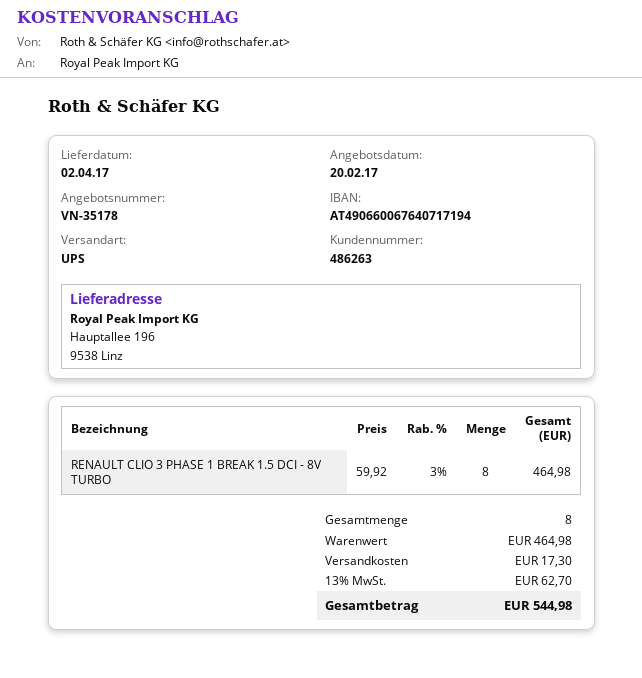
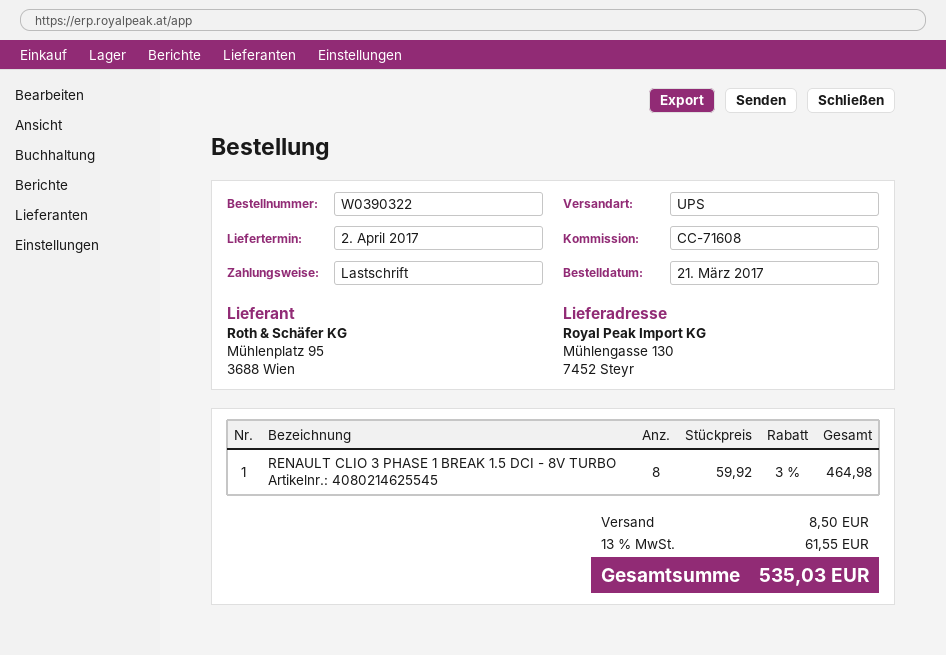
ship to: Hauptallee 196, 9538 Linz -> Mühlengasse 130, 7452 Steyr
shipping: 17.30 -> 8.50
tax: 13% = 62.70 -> 13% = 61.55
total: 544.98 -> 535.03

